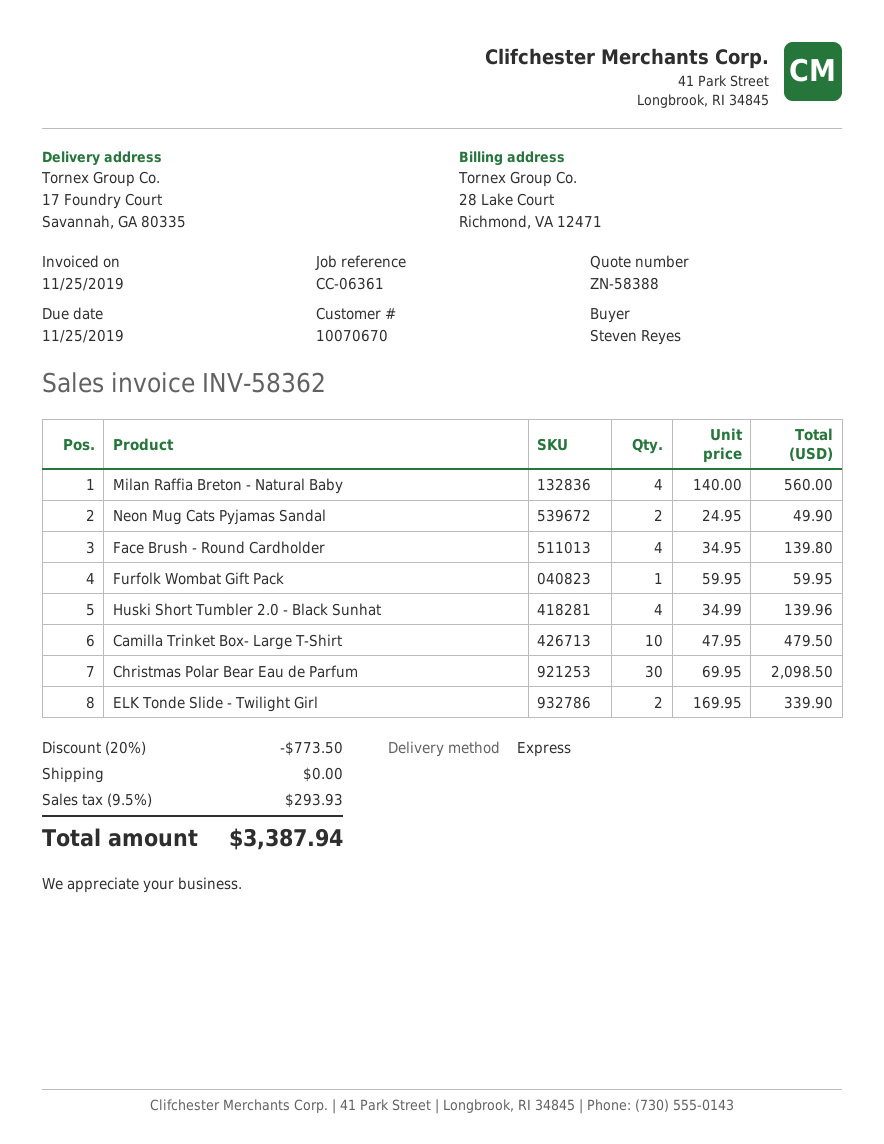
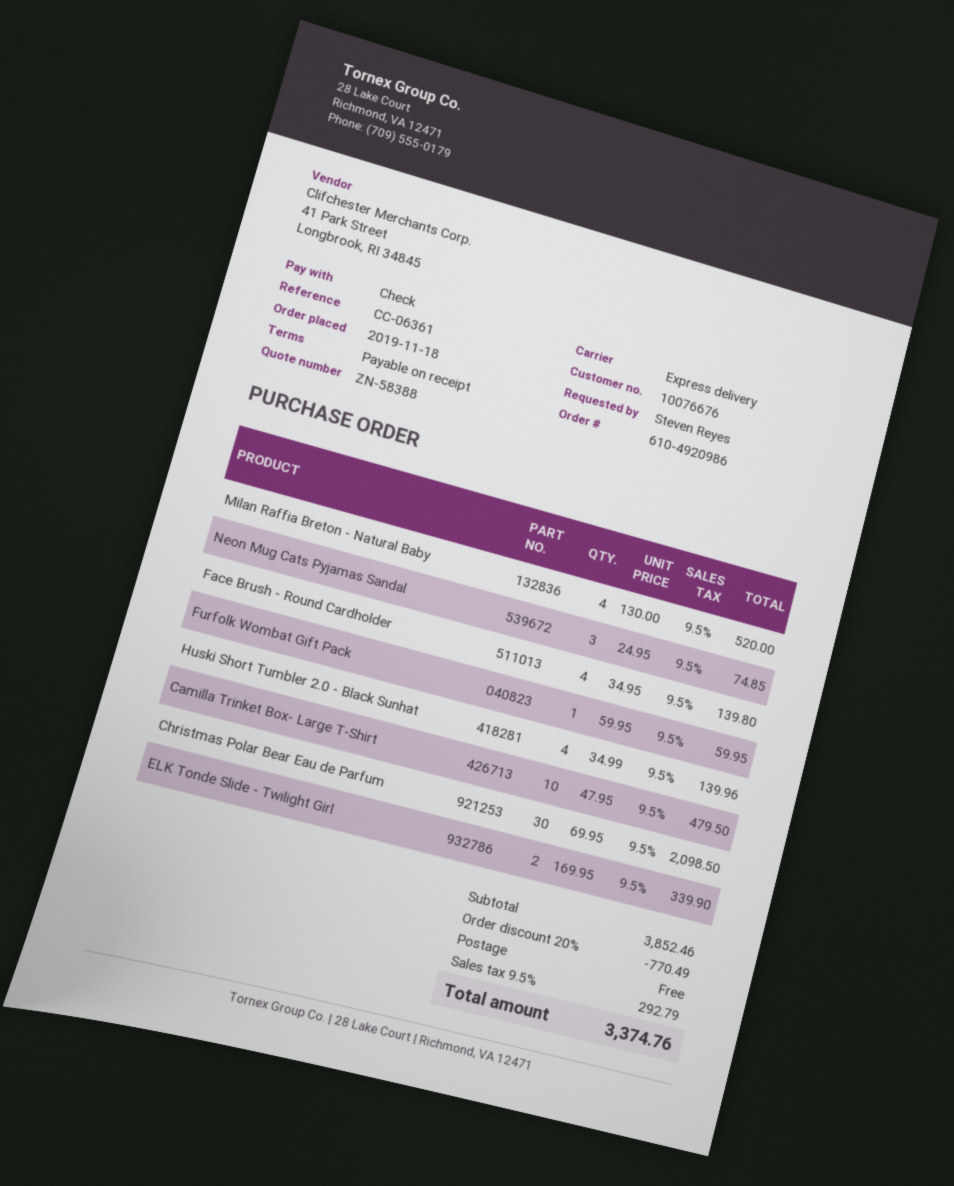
customer number: 10070670 -> 10076676
Milan Raffia Breton - Natural Baby: 4 x 140.00 = 560.00 -> 4 x 130.00 = 520.00
Neon Mug Cats Pyjamas Sandal: 2 x 24.95 = 49.90 -> 3 x 24.95 = 74.85
discount: 20% = 773.50 -> 20% = 770.49
tax: 9.5% = 293.93 -> 9.5% = 292.79
total: 3387.94 -> 3374.76

